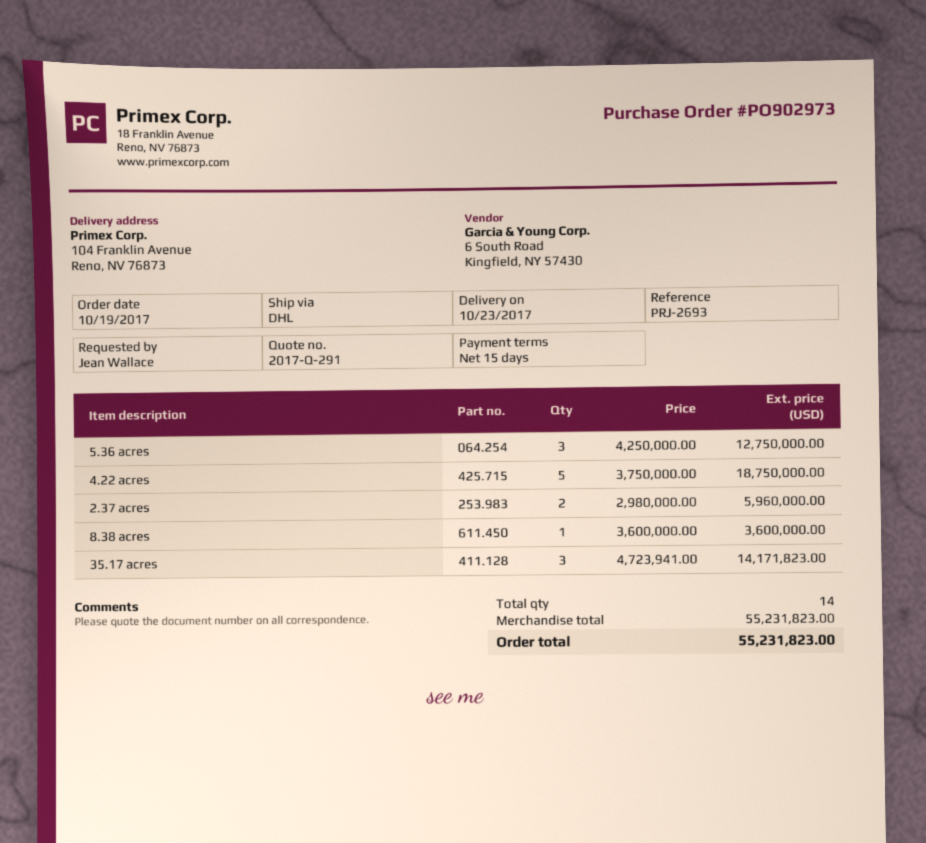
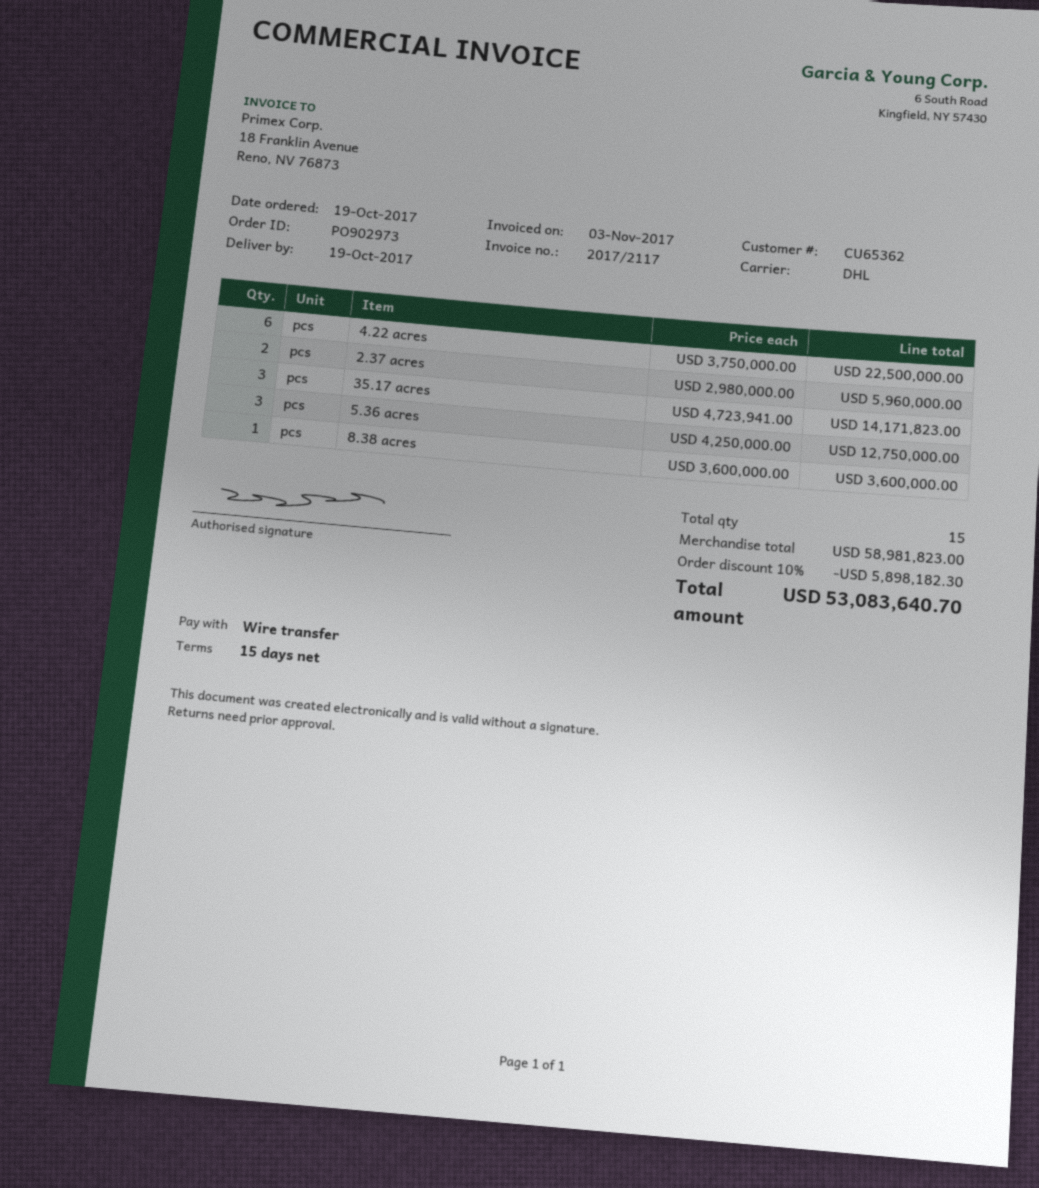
delivery date: 2017-10-23 -> 2017-10-19
4.22 acres: 5 x 3750000.00 = 18750000.00 -> 6 x 3750000.00 = 22500000.00
total quantity: 14 -> 15
subtotal: 55231823.00 -> 58981823.00
discount: none -> 10% = 5898182.30
total: 55231823.00 -> 53083640.70

